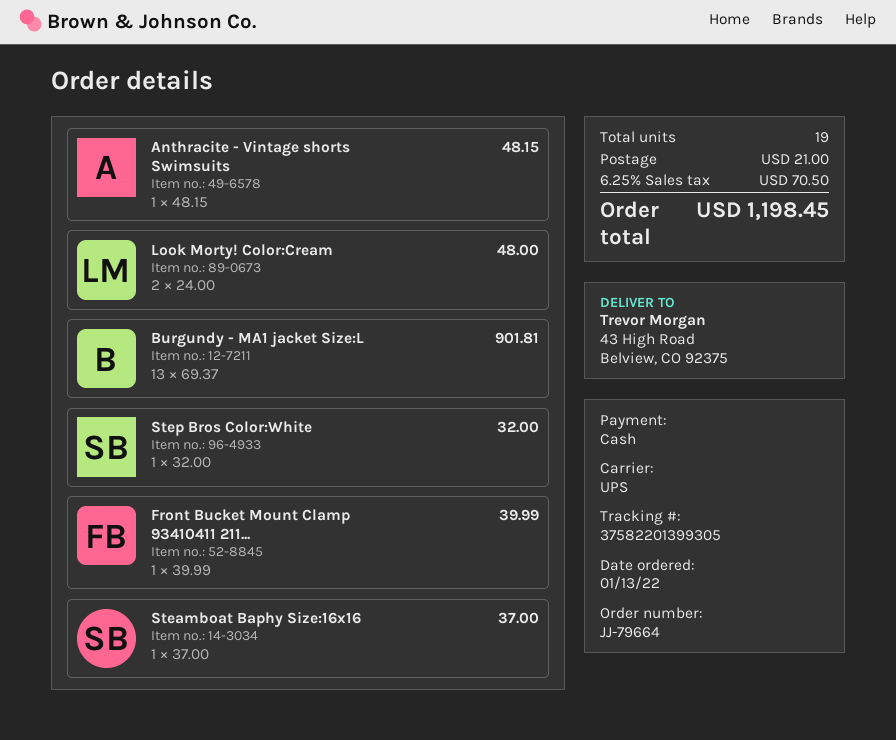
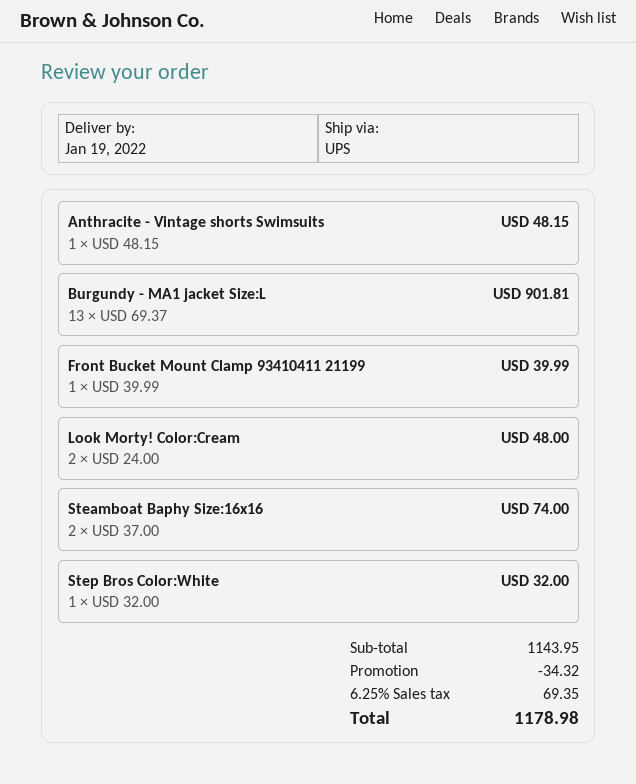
Steamboat Baphy Size:16x16: 1 x 37.00 = 37.00 -> 2 x 37.00 = 74.00
discount: none -> 34.32
shipping: 21.00 -> none
tax: 6.25% = 70.50 -> 6.25% = 69.35
total: 1198.45 -> 1178.98

